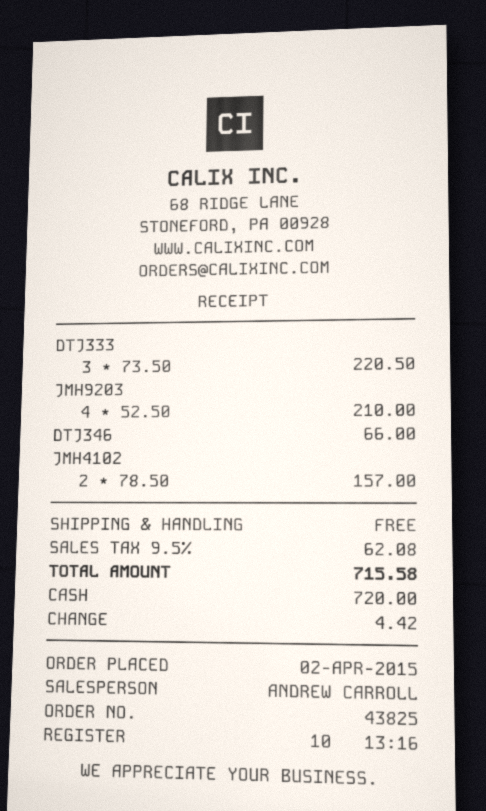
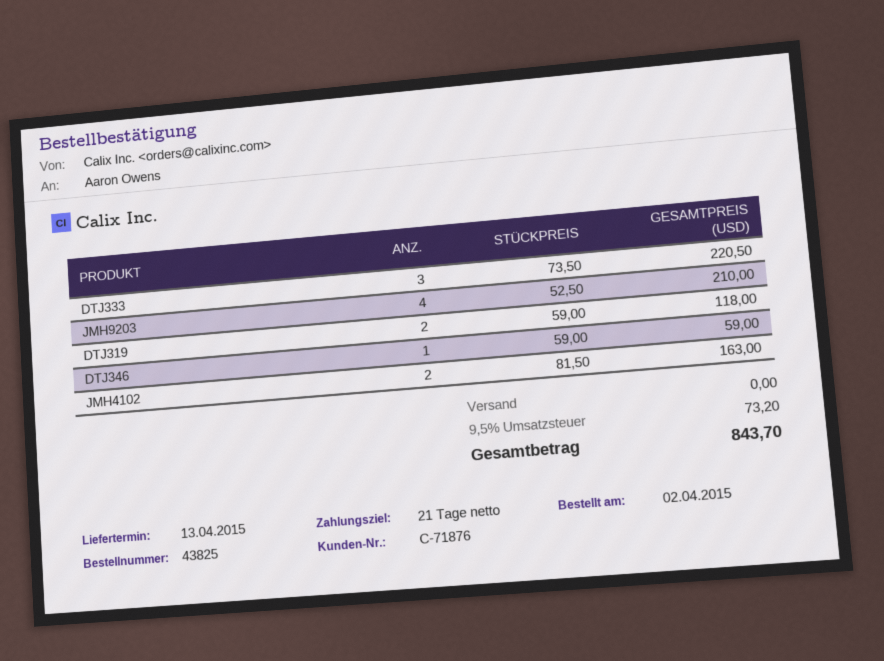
DTJ346: 1 x 66.00 = 66.00 -> 1 x 59.00 = 59.00
JMH4102: 2 x 78.50 = 157.00 -> 2 x 81.50 = 163.00
DTJ319: none -> 2 x 59.00 = 118.00
tax: 9.5% = 62.08 -> 9.5% = 73.20
total: 715.58 -> 843.70

